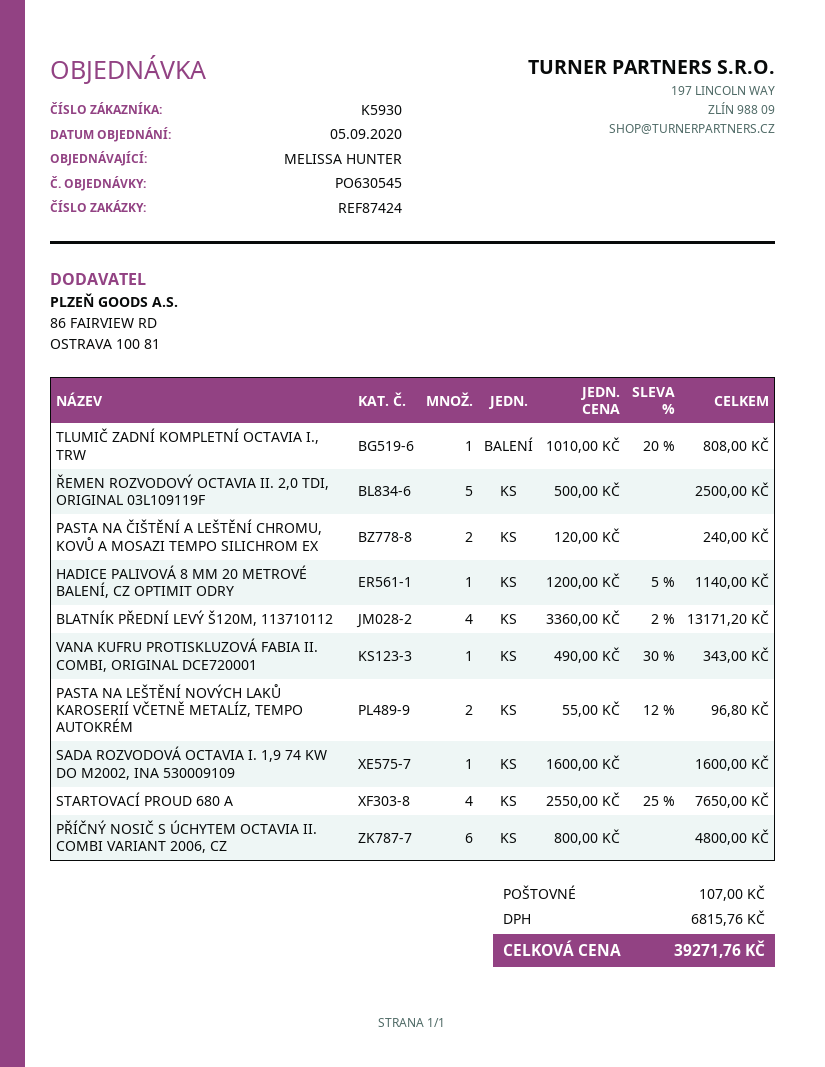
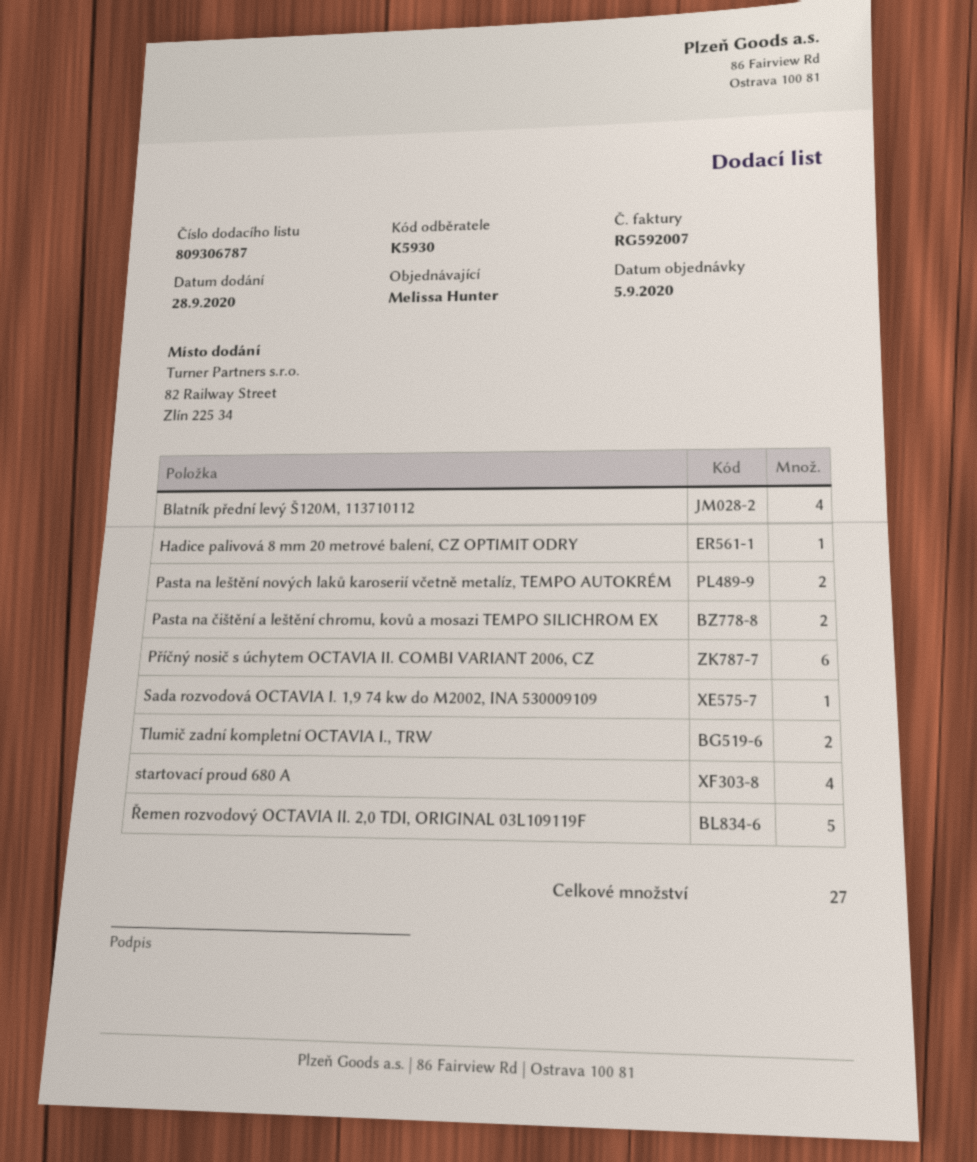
TLUMIČ ZADNÍ KOMPLETNÍ OCTAVIA I., TRW: 1 -> 2
VANA KUFRU PROTISKLUZOVÁ FABIA II. COMBI, ORIGINAL DCE720001: 1 -> none

